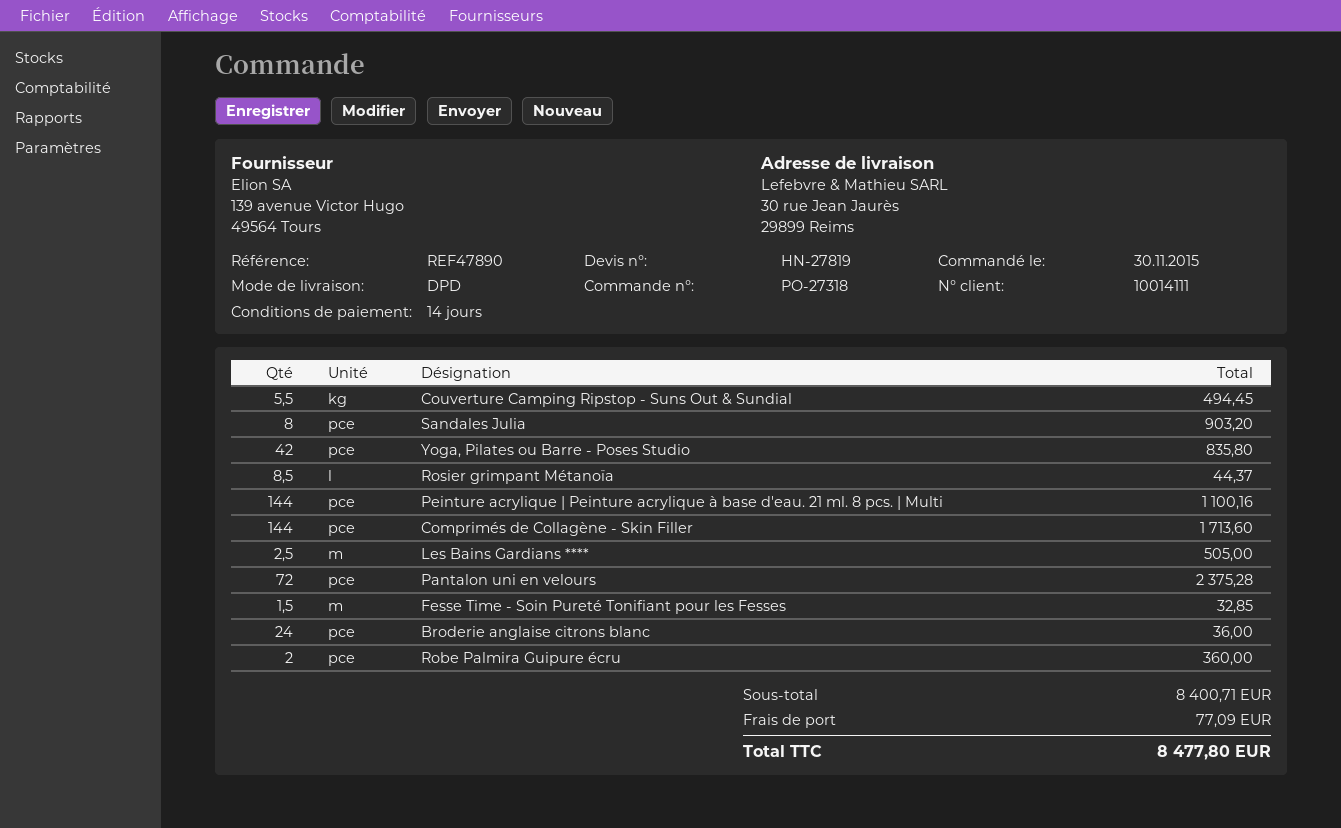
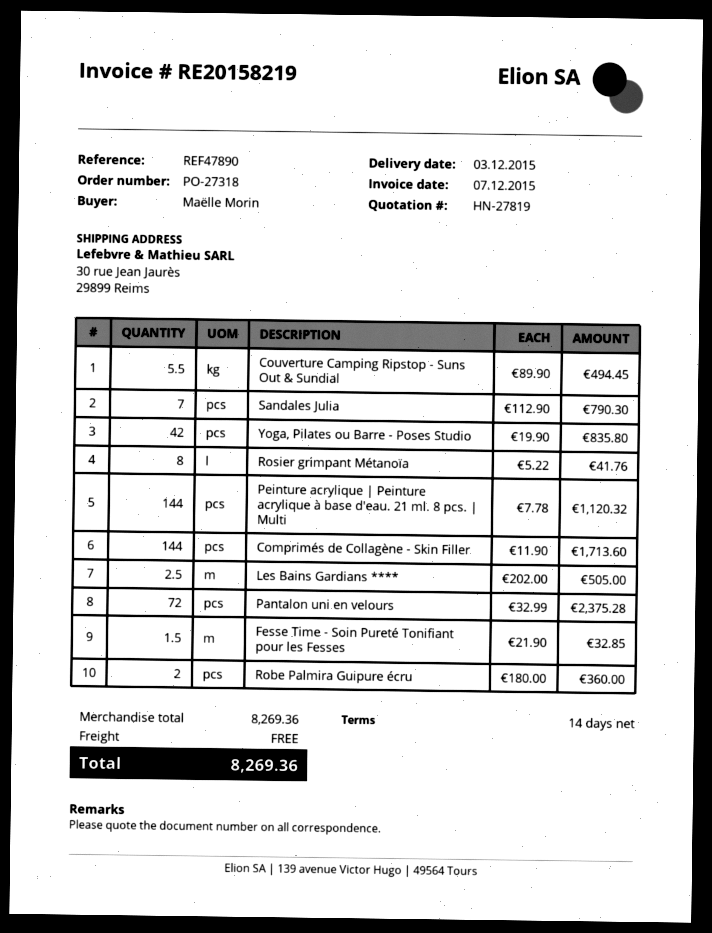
Sandales Julia: 8 for 903.20 -> 7 for 790.30
Rosier grimpant Métanoïa: 8.5 for 44.37 -> 8 for 41.76
Peinture acrylique | Peinture acrylique à base d'eau. 21 ml. 8 pcs. | Multi: 144 for 1100.16 -> 144 for 1120.32
Broderie anglaise citrons blanc: 24 for 36.00 -> none
subtotal: 8400.71 -> 8269.36
shipping: 77.09 -> 0.00
total: 8477.80 -> 8269.36

